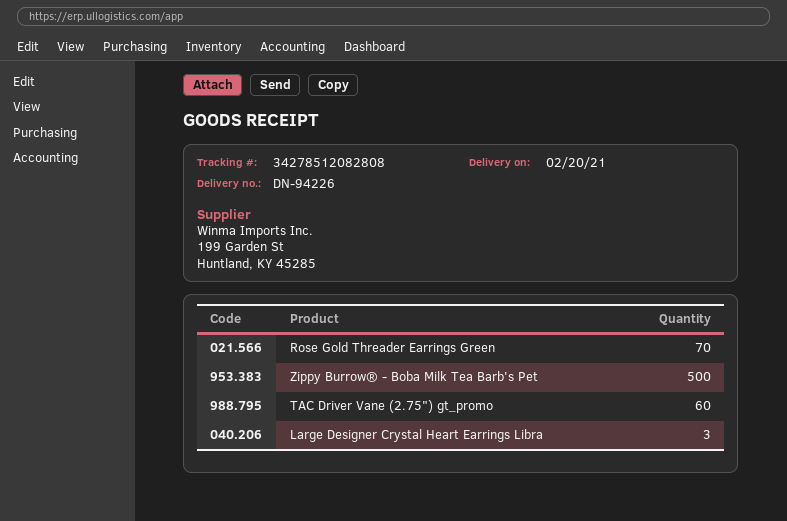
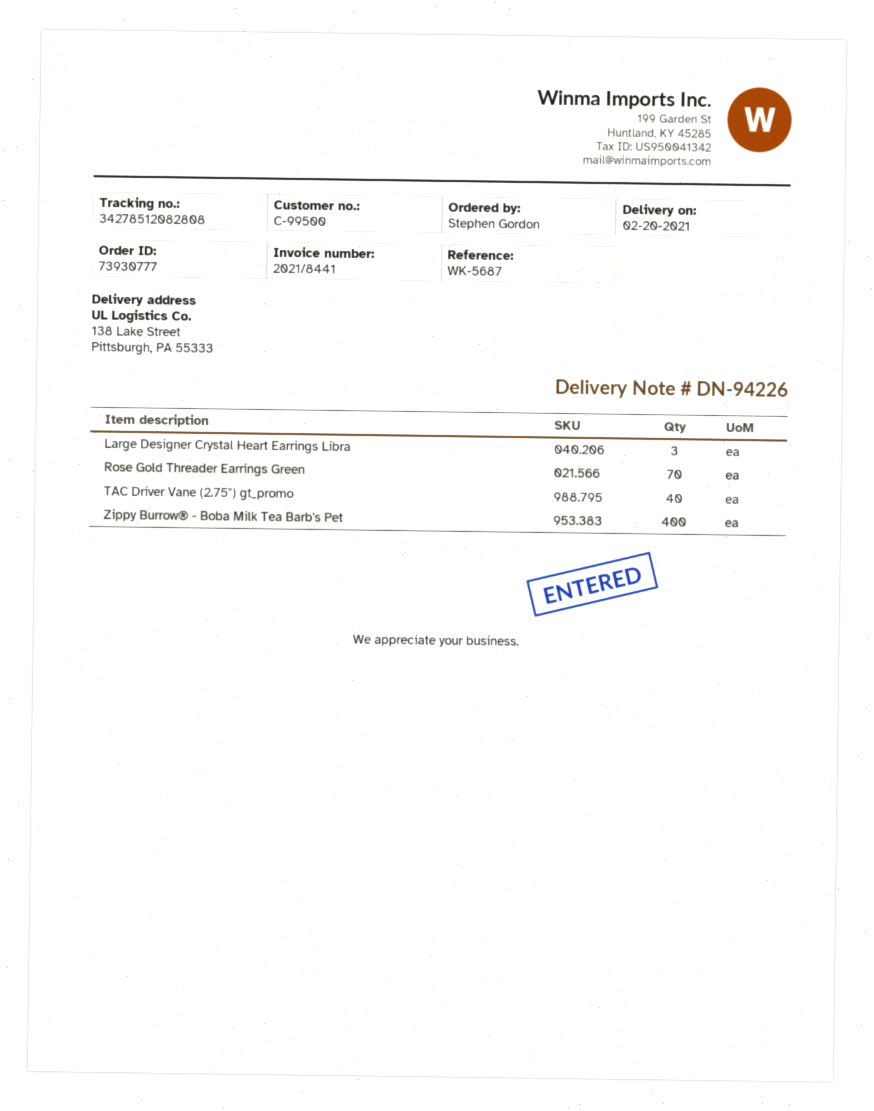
Zippy Burrow® - Boba Milk Tea Barb's Pet: 500 -> 400
TAC Driver Vane (2.75") gt_promo: 60 -> 40

